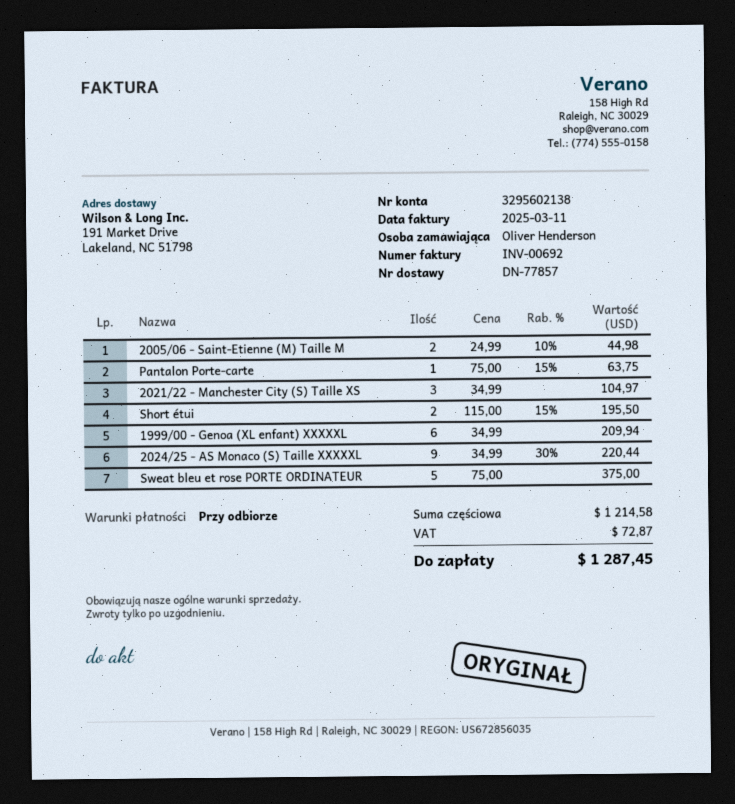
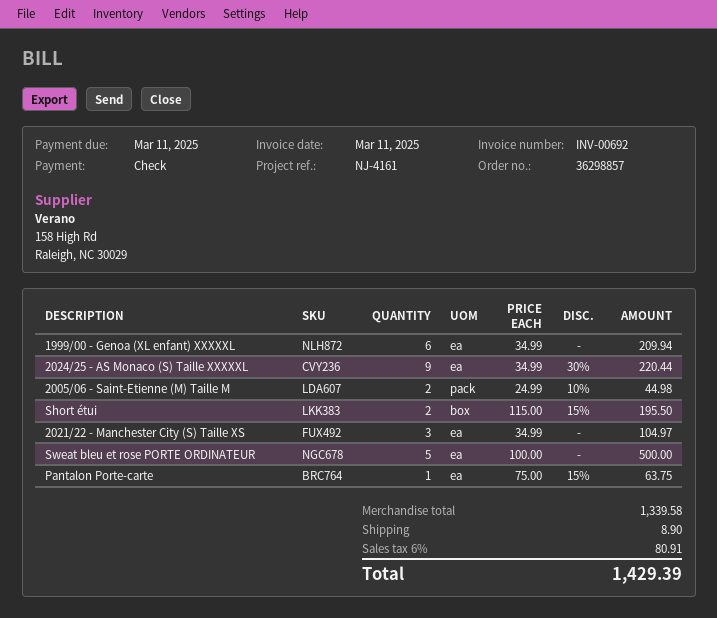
Sweat bleu et rose PORTE ORDINATEUR: 5 x 75.00 = 375.00 -> 5 x 100.00 = 500.00
subtotal: 1214.58 -> 1339.58
shipping: none -> 8.90
tax: 72.87 -> 80.91
total: 1287.45 -> 1429.39

